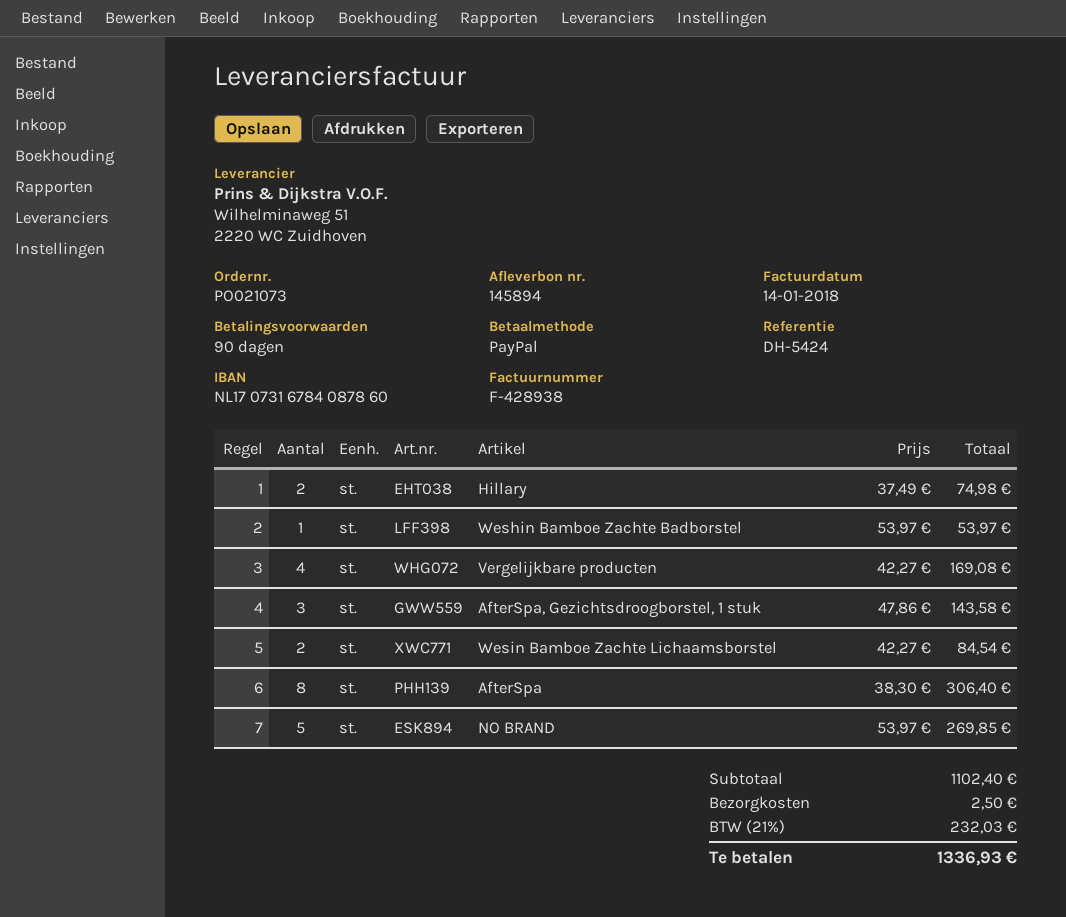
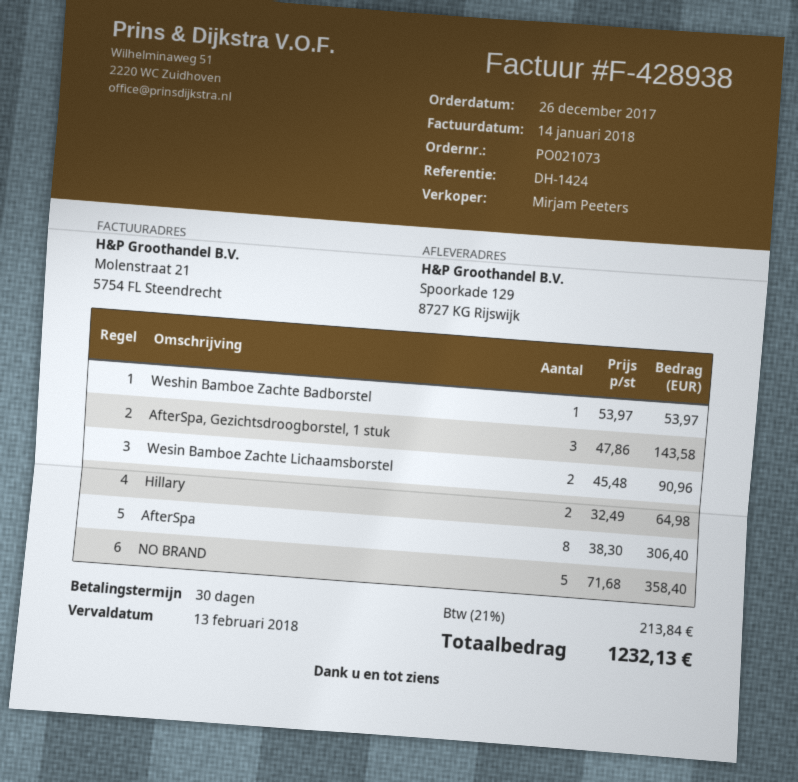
payment terms: 90 days -> 30 days
reference: DH-5424 -> DH-1424
Hillary: 2 x 37.49 = 74.98 -> 2 x 32.49 = 64.98
Vergelijkbare producten: 4 x 42.27 = 169.08 -> none
Wesin Bamboe Zachte Lichaamsborstel: 2 x 42.27 = 84.54 -> 2 x 45.48 = 90.96
NO BRAND: 5 x 53.97 = 269.85 -> 5 x 71.68 = 358.40
shipping: 2.50 -> none
tax: 21% = 232.03 -> 21% = 213.84
total: 1336.93 -> 1232.13

